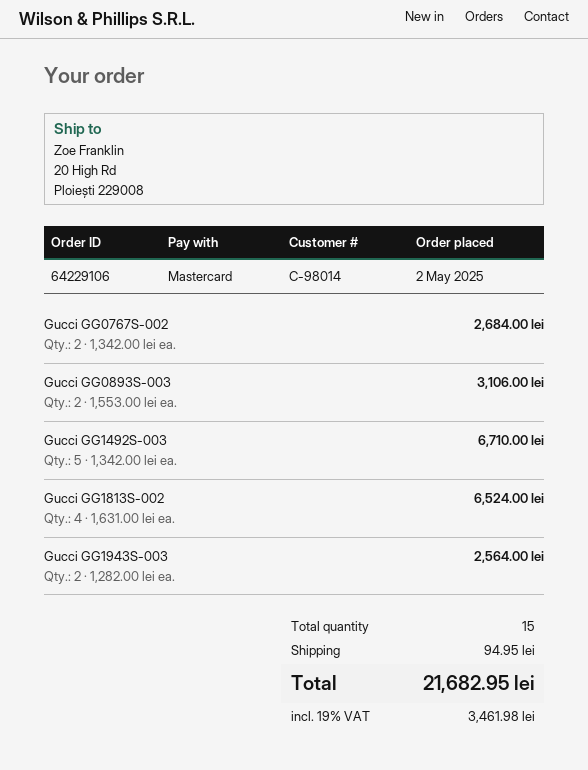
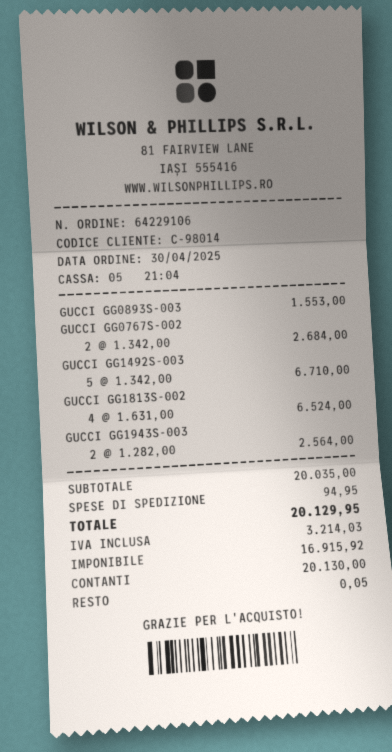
order date: 2025-05-02 -> 2025-04-30
payment method: Mastercard -> cash
Gucci GG0893S-003: 2 x 1553.00 = 3106.00 -> 1 x 1553.00 = 1553.00
tax: 3461.98 -> 3214.03
total: 21682.95 -> 20129.95

